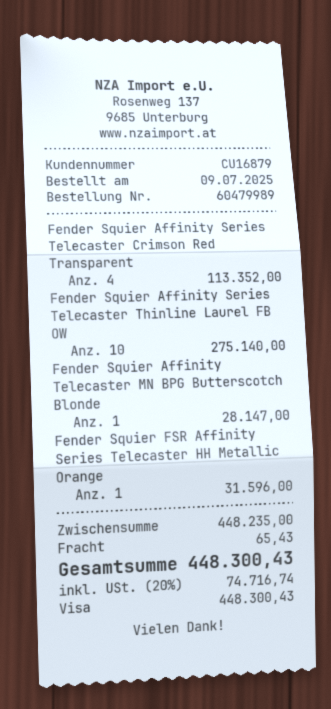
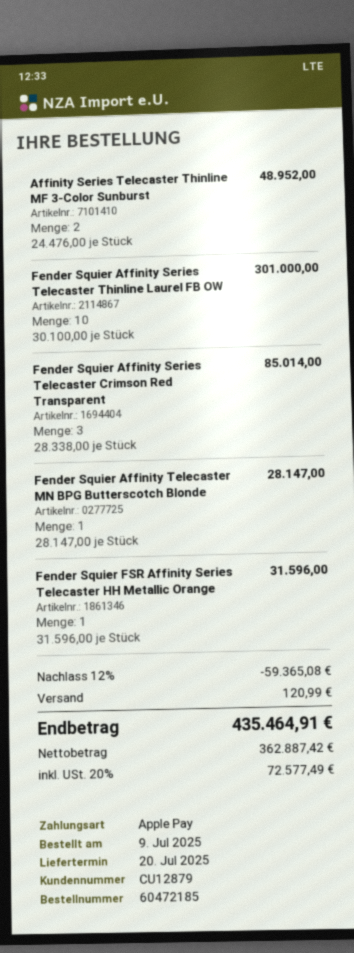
order number: 60479989 -> 60472185
customer number: CU16879 -> CU12879
payment method: Visa -> Apple Pay
Fender Squier Affinity Series Telecaster Crimson Red Transparent: 4 for 113352.00 -> 3 for 85014.00
Fender Squier Affinity Series Telecaster Thinline Laurel FB OW: 10 for 275140.00 -> 10 for 301000.00
Affinity Series Telecaster Thinline MF 3-Color Sunburst: none -> 2 for 48952.00
discount: none -> 12% = 59365.08
shipping: 65.43 -> 120.99
tax: 20% = 74716.74 -> 20% = 72577.49
total: 448300.43 -> 435464.91

